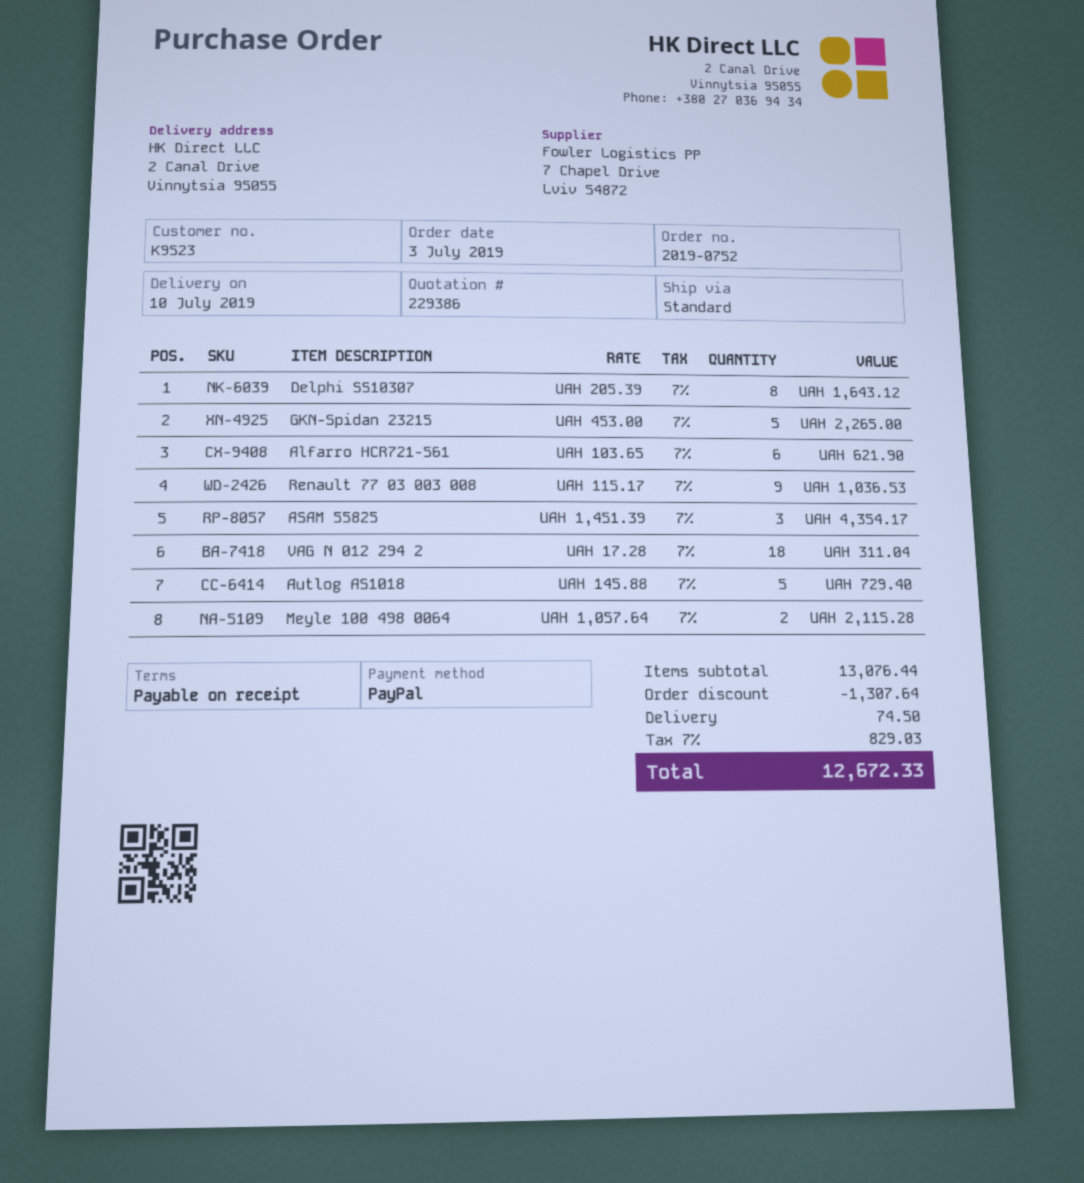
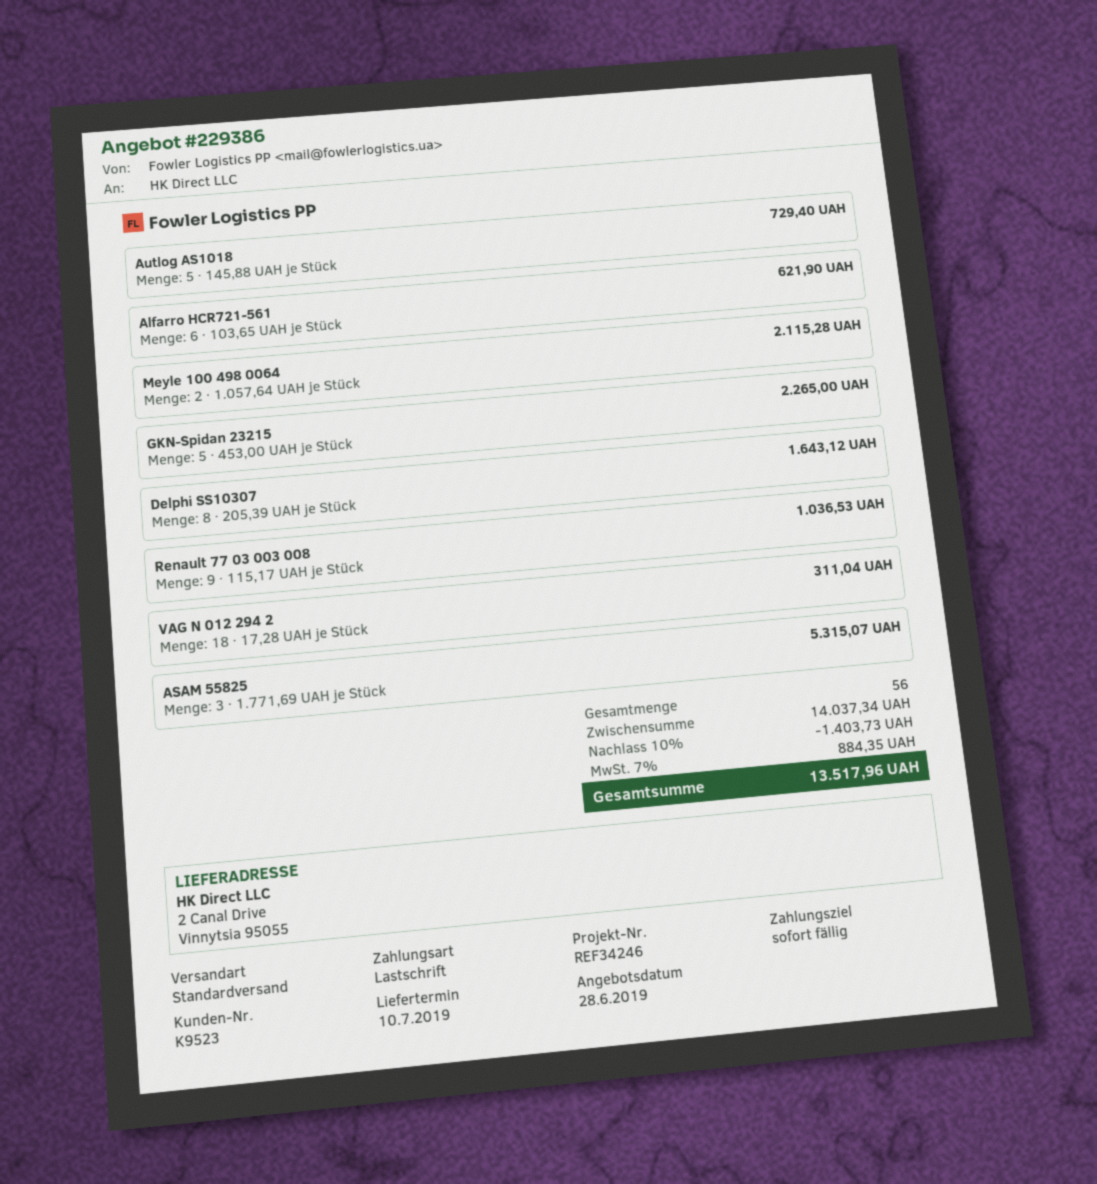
payment method: PayPal -> direct debit
ASAM 55825: 3 x 1451.39 = 4354.17 -> 3 x 1771.69 = 5315.07
subtotal: 13076.44 -> 14037.34
discount: 1307.64 -> 1403.73
shipping: 74.50 -> none
tax: 7% = 829.03 -> 7% = 884.35
total: 12672.33 -> 13517.96

